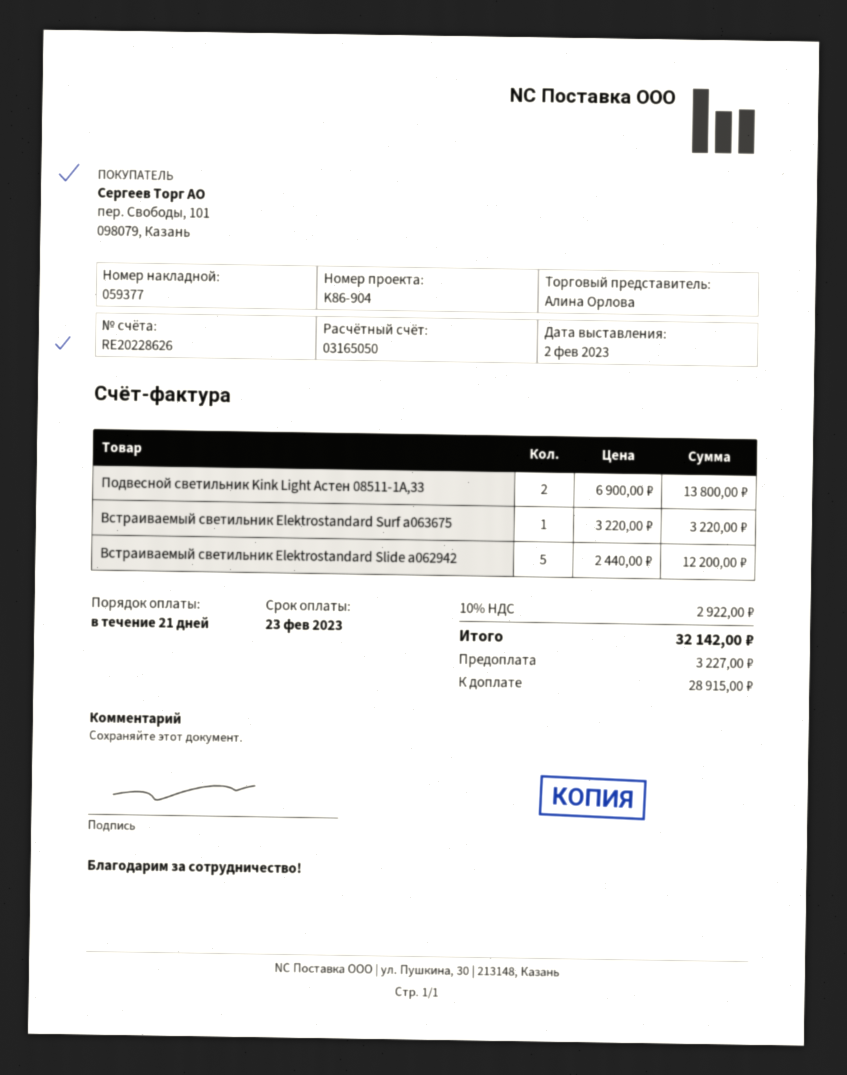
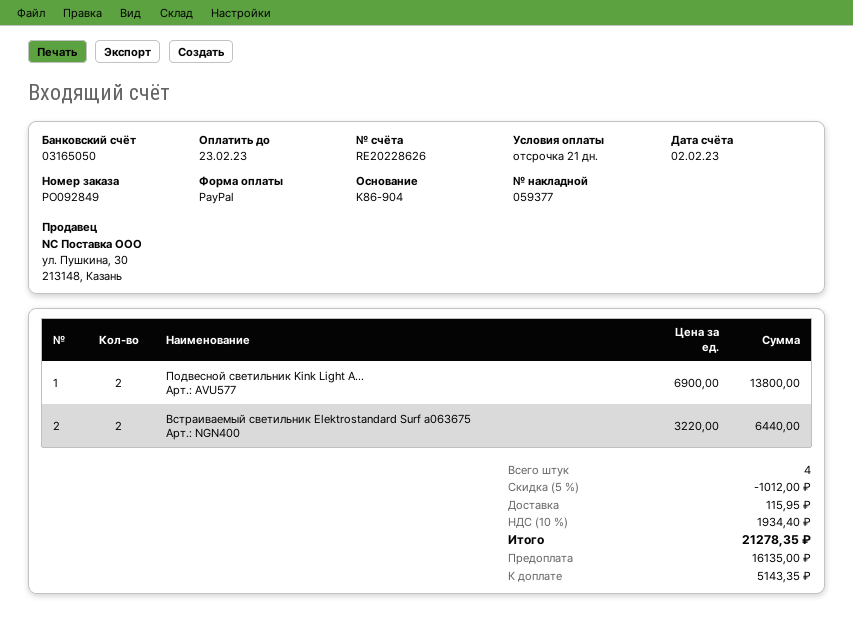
Встраиваемый светильник Elektrostandard Surf a063675: 1 x 3220.00 = 3220.00 -> 2 x 3220.00 = 6440.00
Встраиваемый светильник Elektrostandard Slide a062942: 5 x 2440.00 = 12200.00 -> none
discount: none -> 5% = 1012.00
shipping: none -> 115.95
tax: 10% = 2922.00 -> 10% = 1934.40
total: 32142.00 -> 21278.35
deposit: 3227.00 -> 16135.00
balance: 28915.00 -> 5143.35

